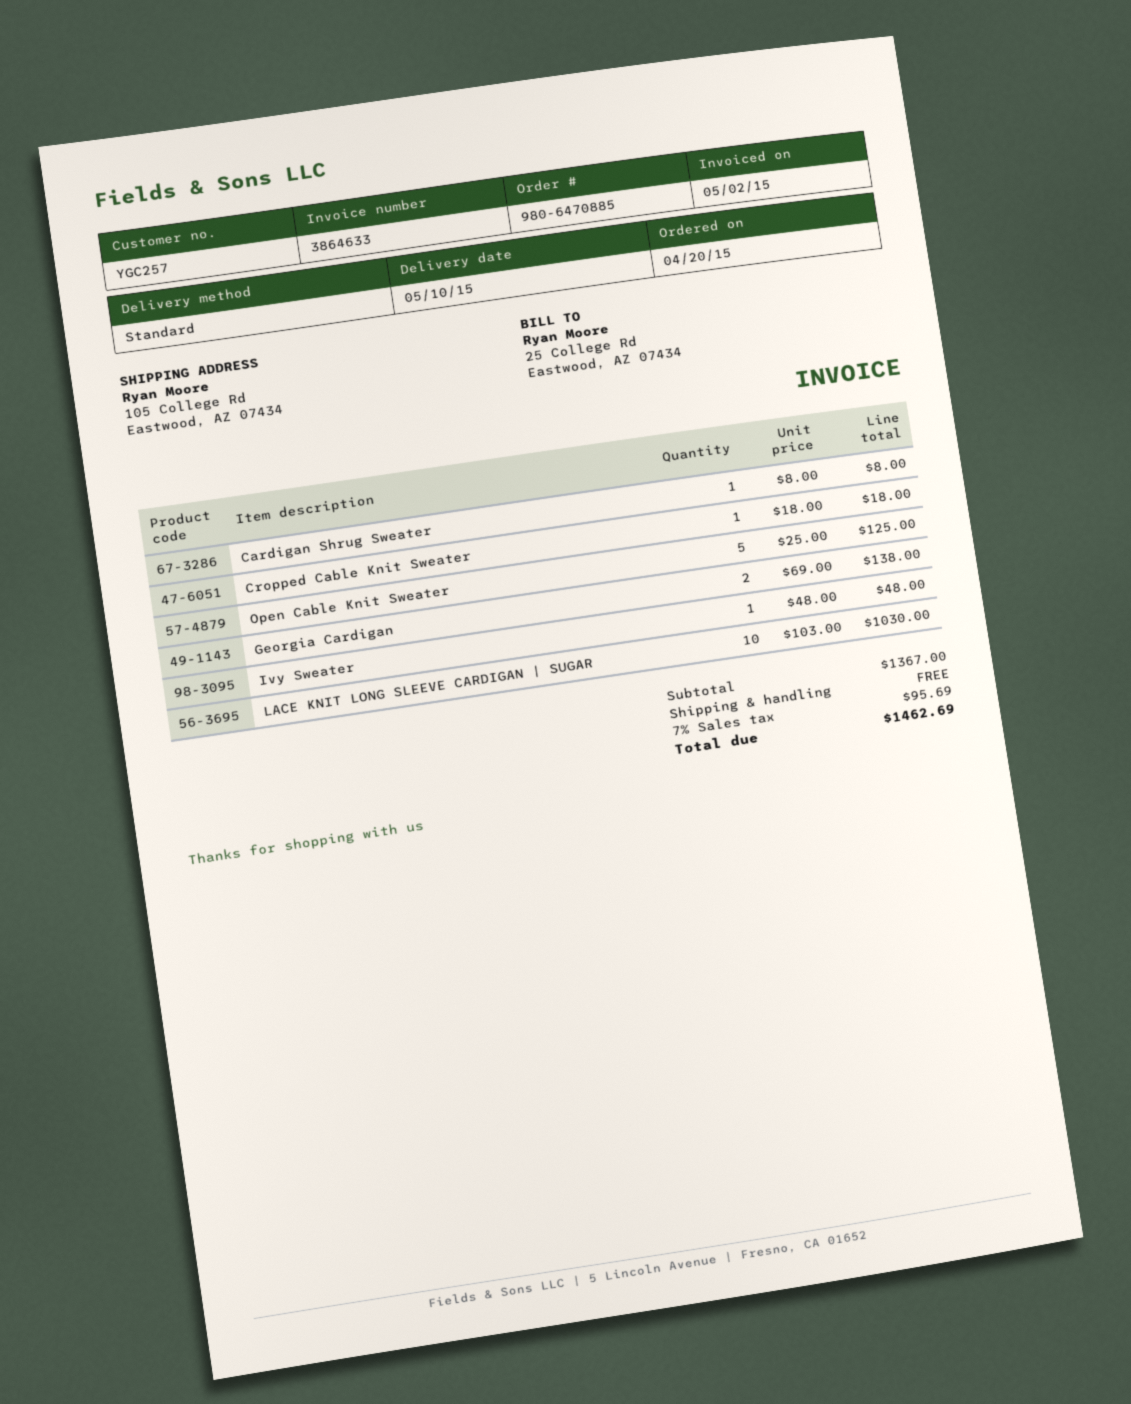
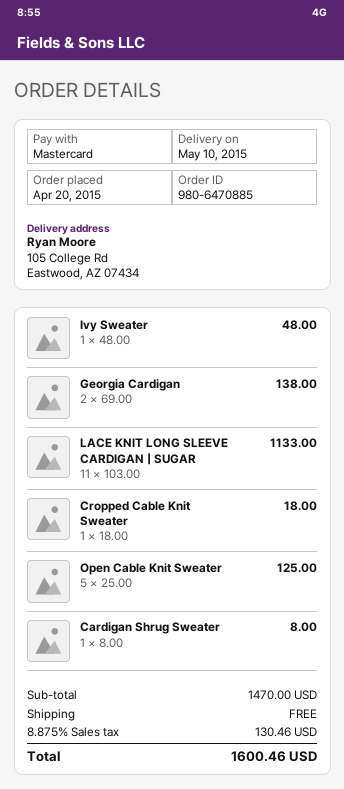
LACE KNIT LONG SLEEVE CARDIGAN | SUGAR: 10 x 103.00 = 1030.00 -> 11 x 103.00 = 1133.00
subtotal: 1367.00 -> 1470.00
tax: 7% = 95.69 -> 8.875% = 130.46
total: 1462.69 -> 1600.46

